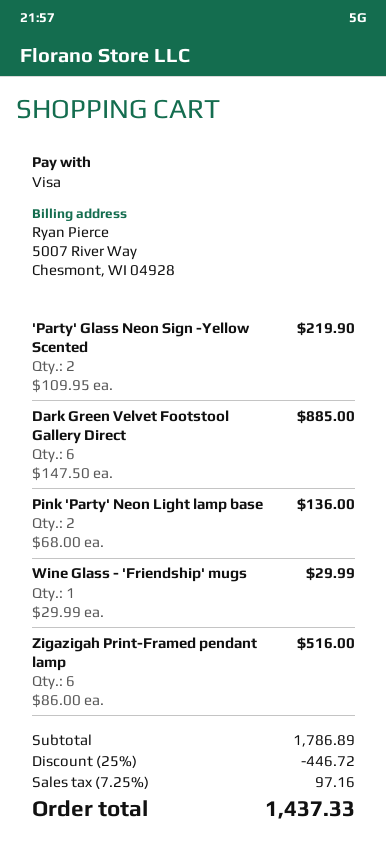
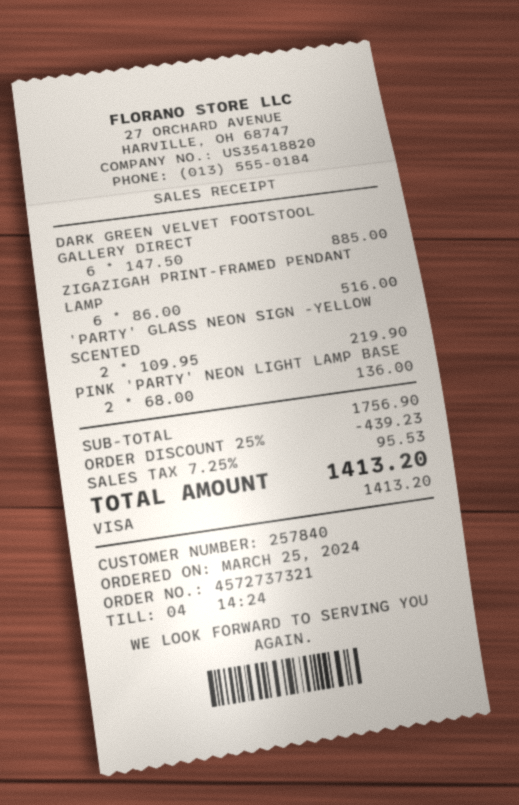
Wine Glass - 'Friendship' mugs: 1 x 29.99 = 29.99 -> none
subtotal: 1786.89 -> 1756.90
discount: 25% = 446.72 -> 25% = 439.23
tax: 7.25% = 97.16 -> 7.25% = 95.53
total: 1437.33 -> 1413.20

